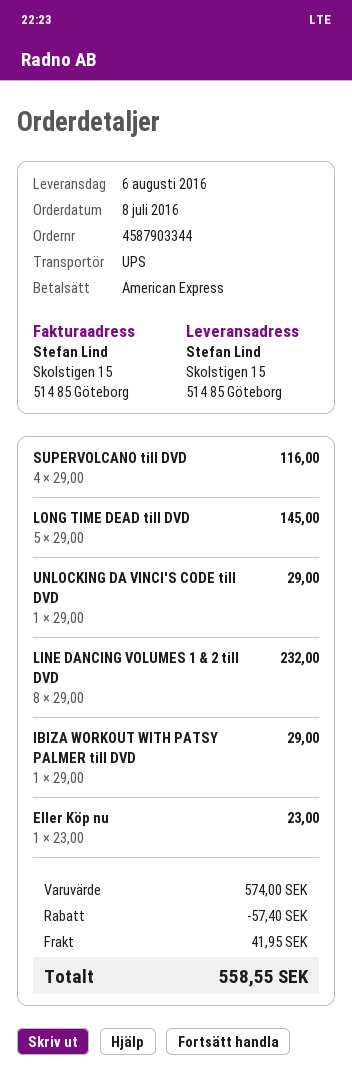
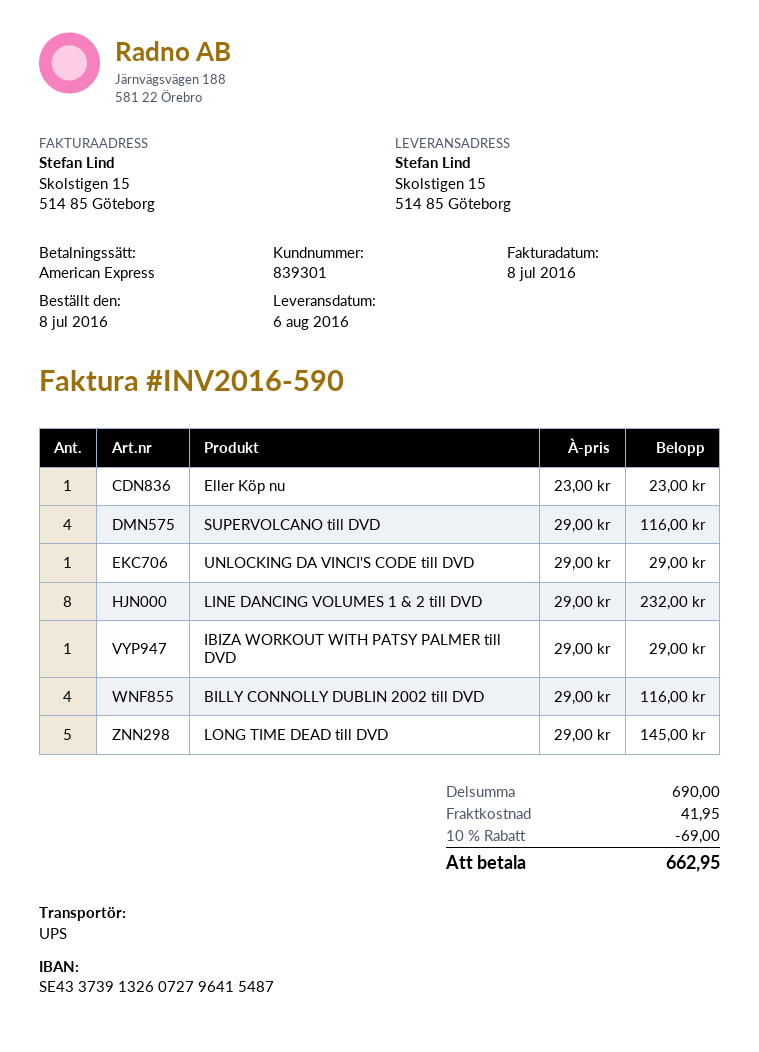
BILLY CONNOLLY DUBLIN 2002 till DVD: none -> 4 x 29.00 = 116.00
subtotal: 574.00 -> 690.00
discount: 57.40 -> 69.00
total: 558.55 -> 662.95

